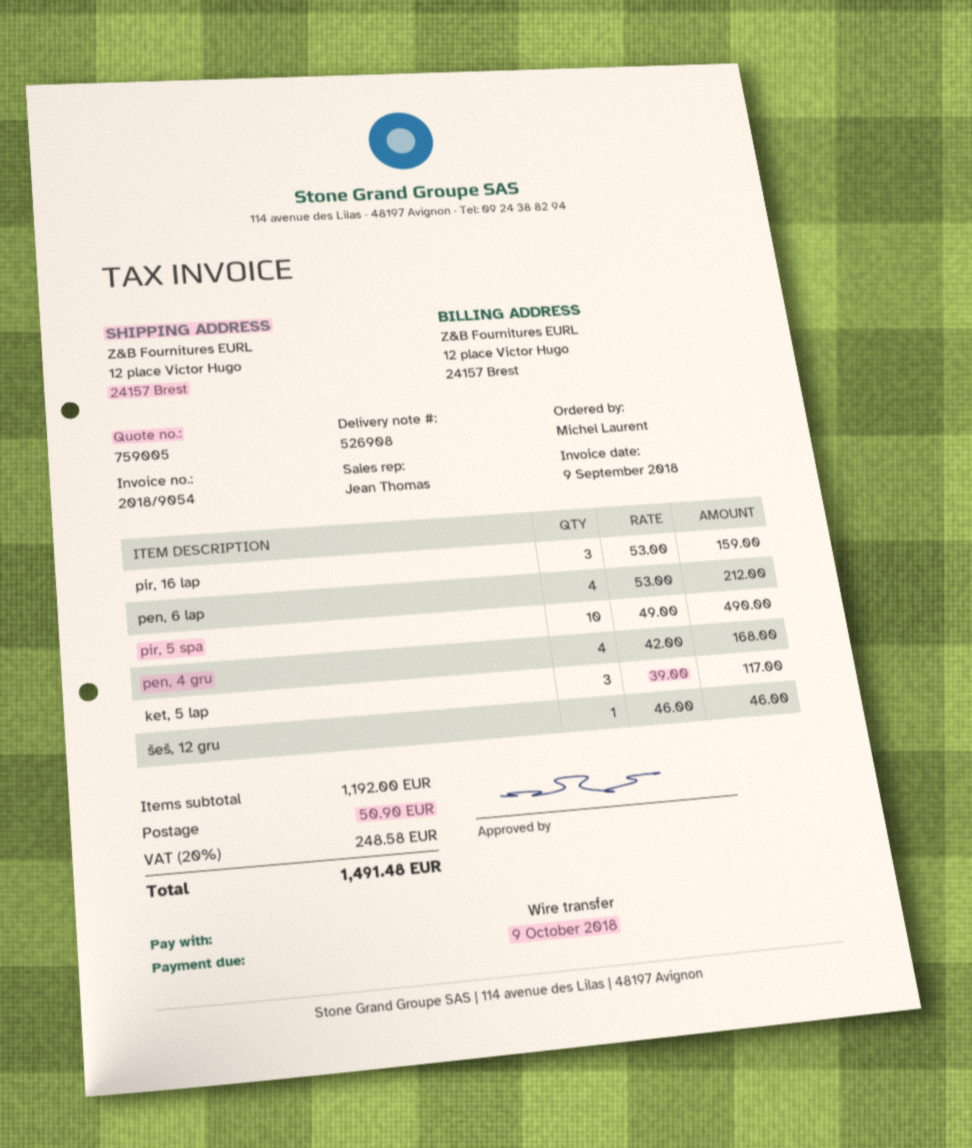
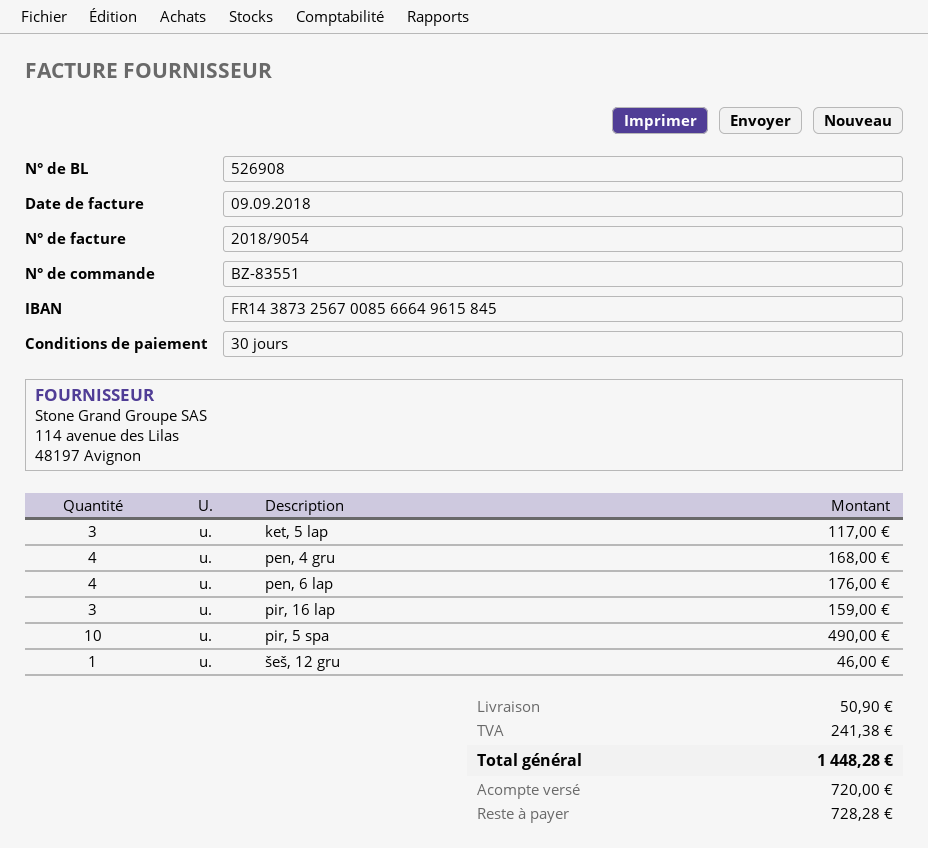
pen, 6 lap: 4 for 212.00 -> 4 for 176.00
tax: 248.58 -> 241.38
total: 1491.48 -> 1448.28

